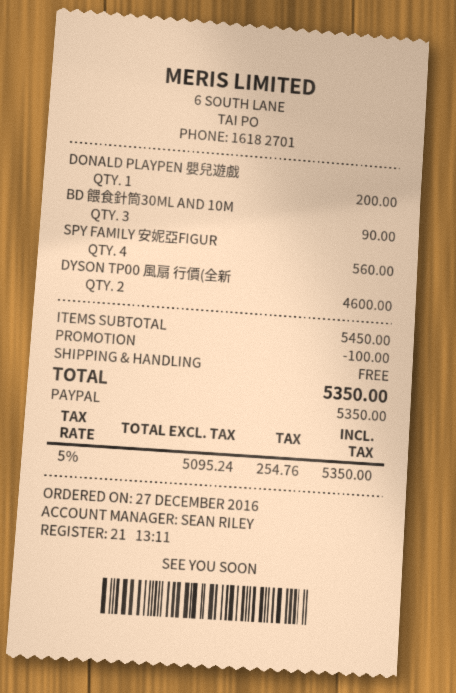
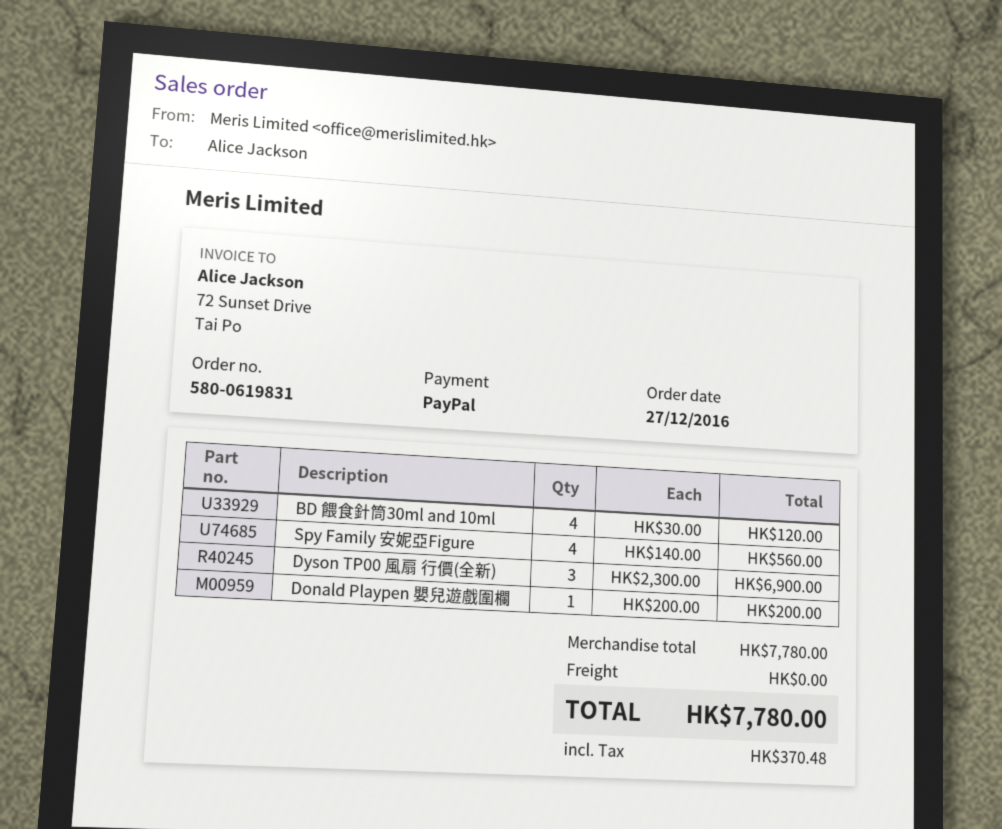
BD 餵食針筒30ML AND 10M: 3 for 90.00 -> 4 for 120.00
DYSON TP00 風扇 行價(全新: 2 for 4600.00 -> 3 for 6900.00
subtotal: 5450.00 -> 7780.00
discount: 100.00 -> none
tax: 254.76 -> 370.48
total: 5350.00 -> 7780.00

